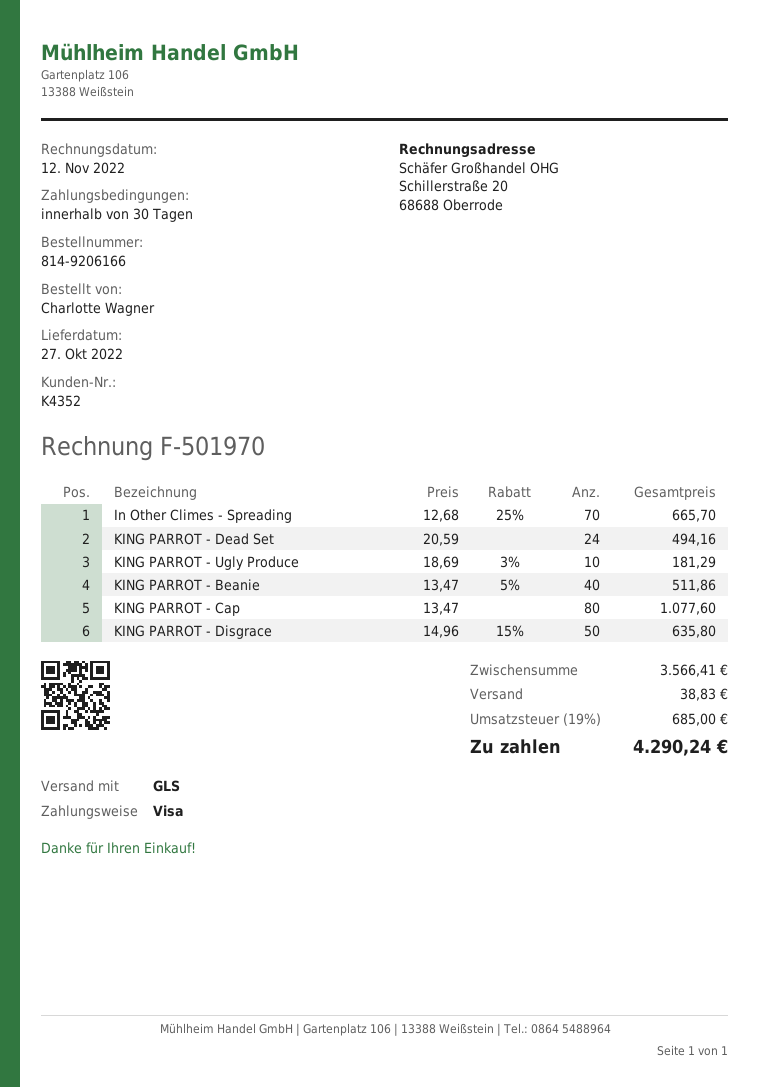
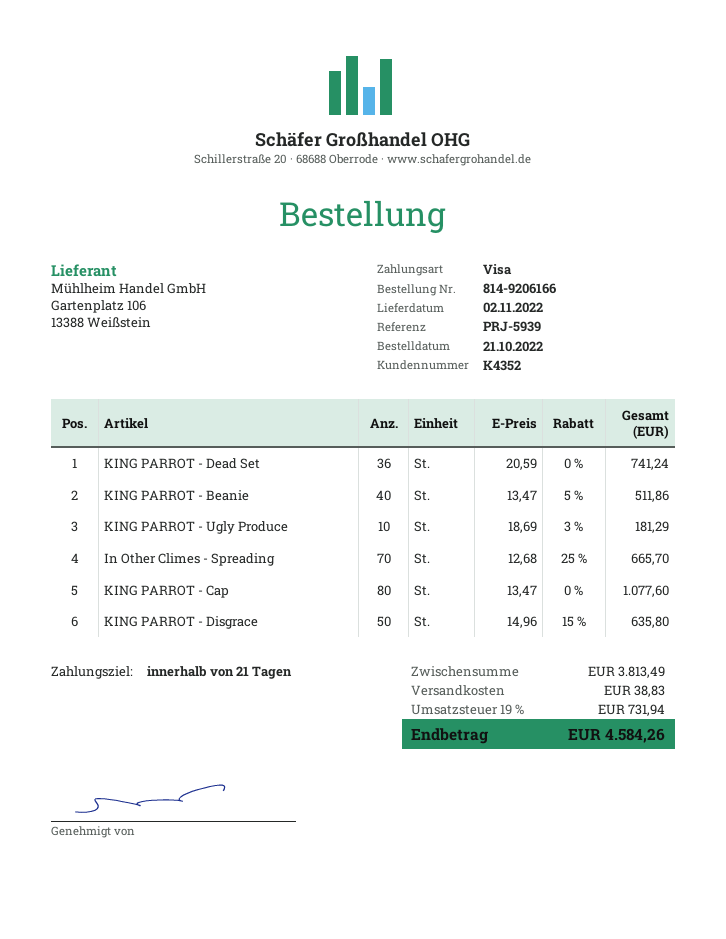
delivery date: 2022-10-27 -> 2022-11-02
payment terms: 30 days -> 21 days
KING PARROT - Dead Set: 24 x 20.59 = 494.16 -> 36 x 20.59 = 741.24
subtotal: 3566.41 -> 3813.49
tax: 19% = 685.00 -> 19% = 731.94
total: 4290.24 -> 4584.26

